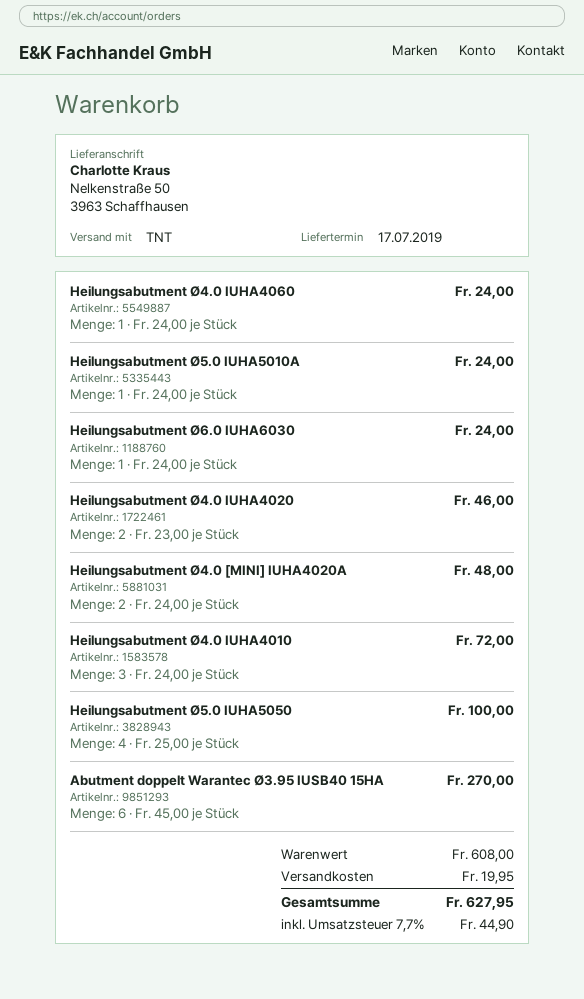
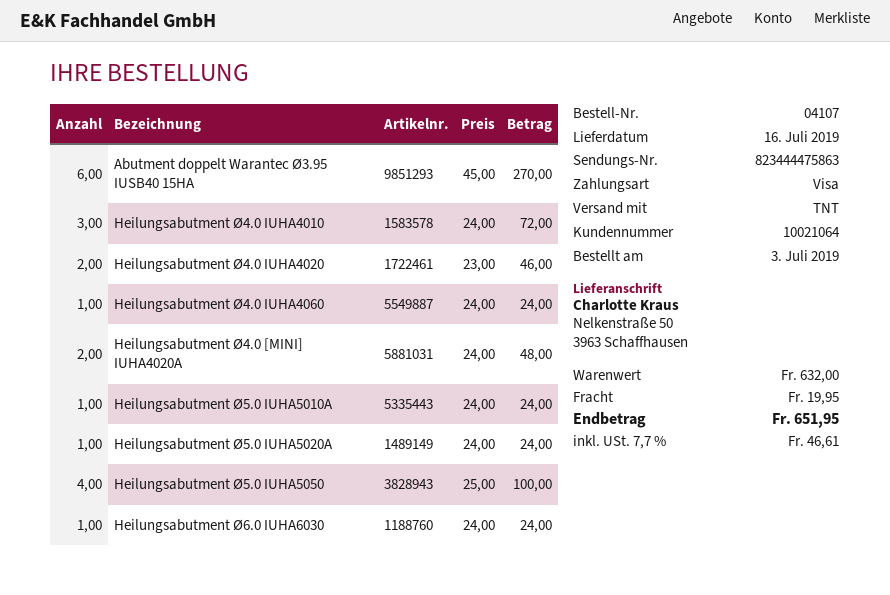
delivery date: 2019-07-17 -> 2019-07-16
Heilungsabutment Ø5.0 IUHA5020A: none -> 1 x 24.00 = 24.00
subtotal: 608.00 -> 632.00
tax: 7.7% = 44.90 -> 7.7% = 46.61
total: 627.95 -> 651.95

